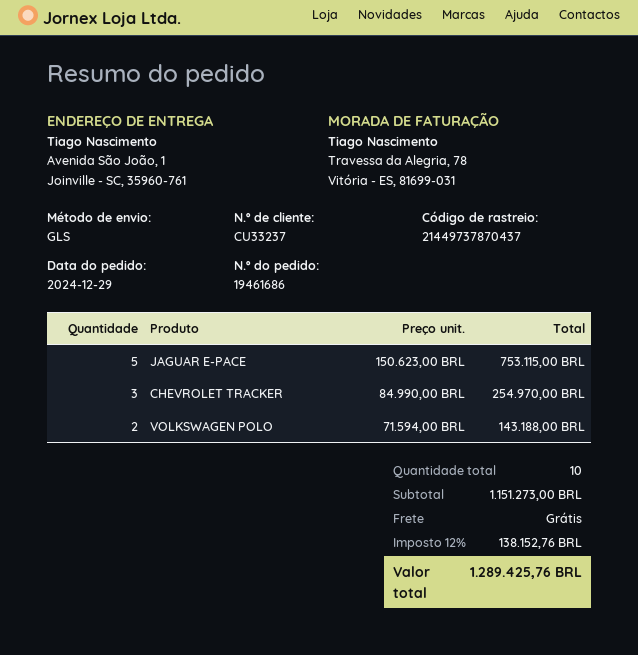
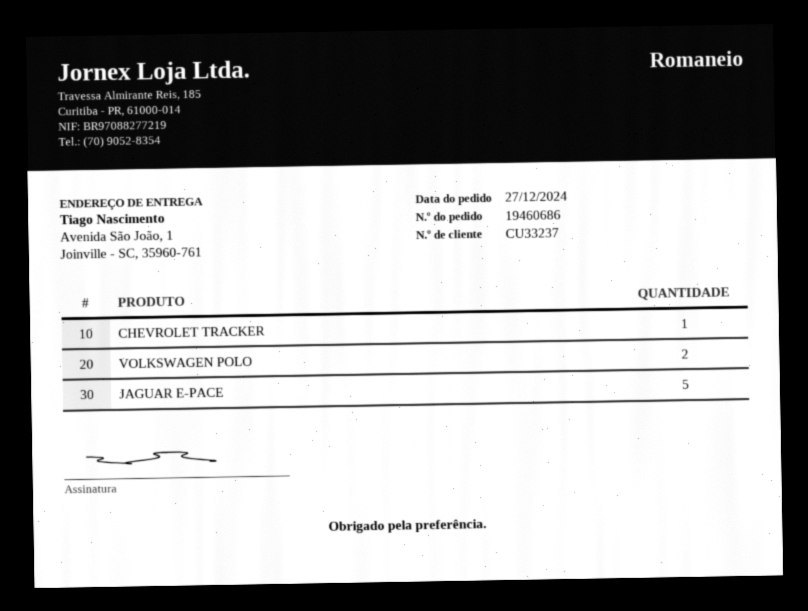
order number: 19461686 -> 19460686
order date: 2024-12-29 -> 2024-12-27
CHEVROLET TRACKER: 3 -> 1

